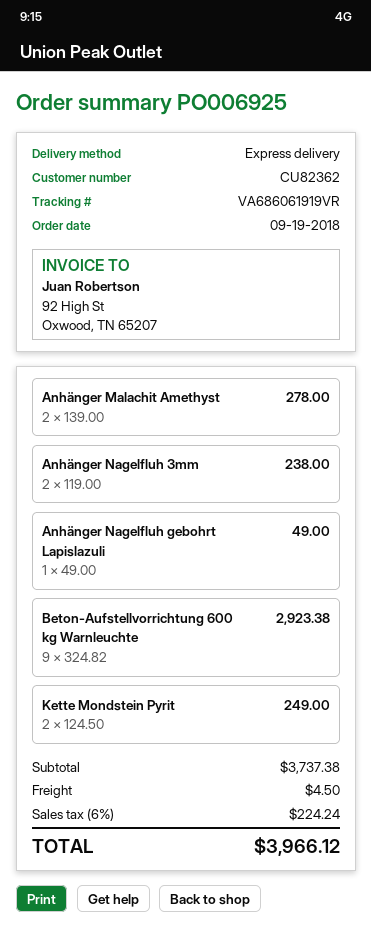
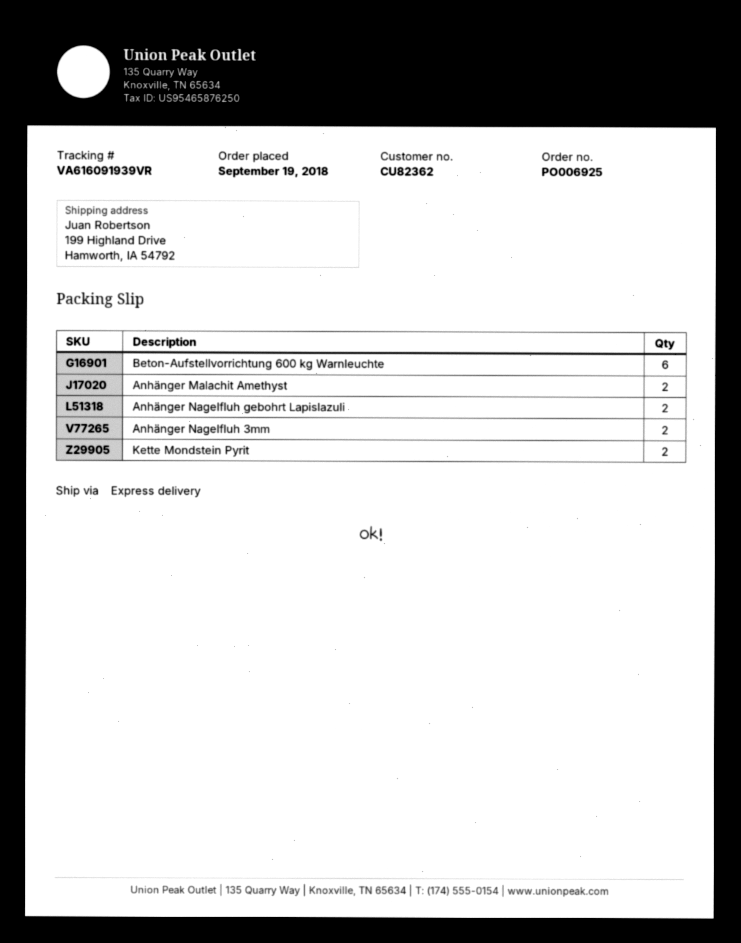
tracking number: VA686061919VR -> VA616091939VR
Anhänger Nagelfluh gebohrt Lapislazuli: 1 -> 2
Beton-Aufstellvorrichtung 600 kg Warnleuchte: 9 -> 6

